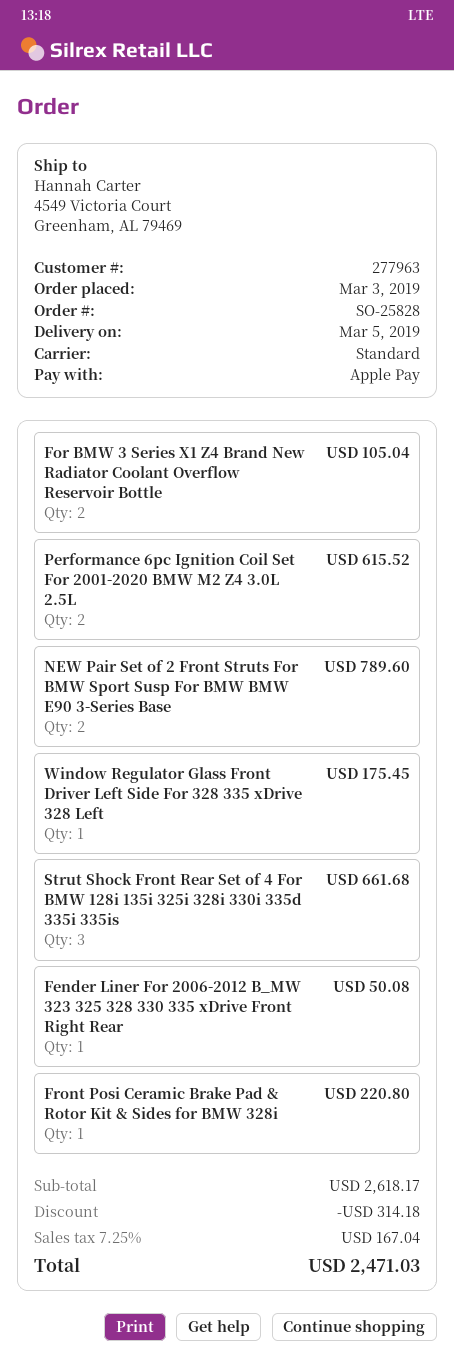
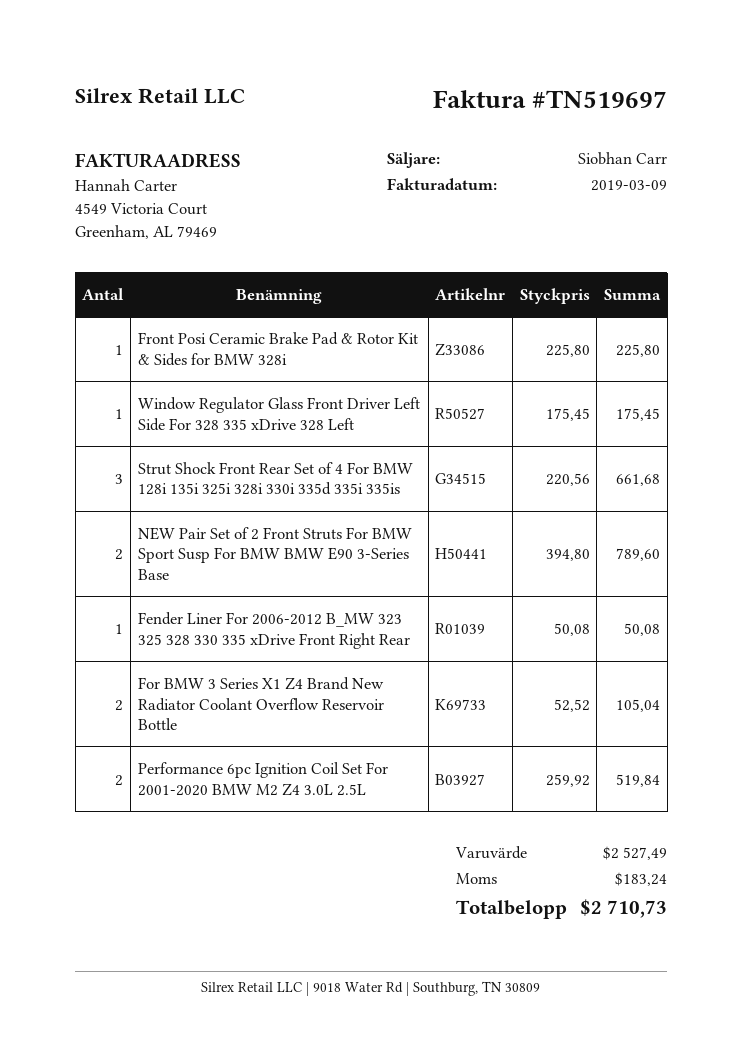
Performance 6pc Ignition Coil Set For 2001-2020 BMW M2 Z4 3.0L 2.5L: 2 for 615.52 -> 2 for 519.84
Front Posi Ceramic Brake Pad & Rotor Kit & Sides for BMW 328i: 1 for 220.80 -> 1 for 225.80
subtotal: 2618.17 -> 2527.49
discount: 314.18 -> none
tax: 167.04 -> 183.24
total: 2471.03 -> 2710.73

